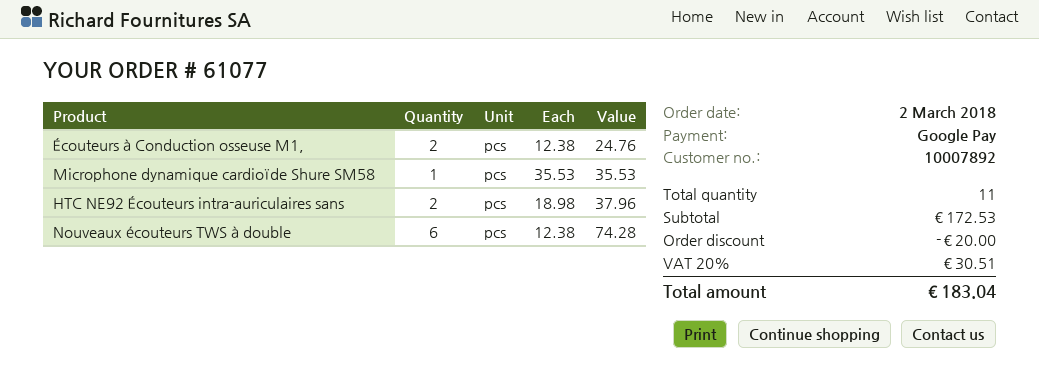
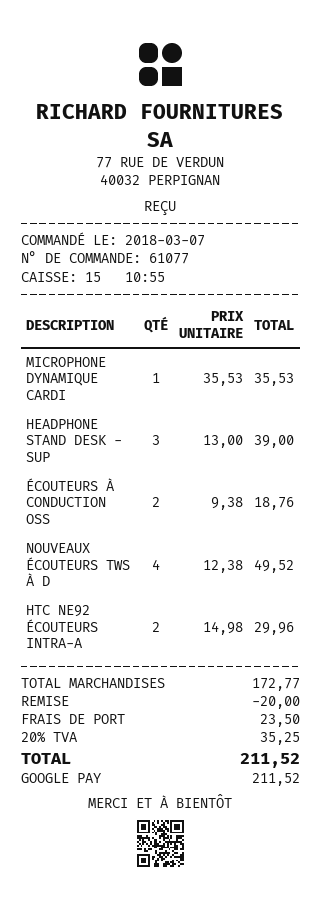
order date: 2018-03-02 -> 2018-03-07
Écouteurs à Conduction osseuse M1,: 2 x 12.38 = 24.76 -> 2 x 9.38 = 18.76
HTC NE92 Écouteurs intra-auriculaires sans: 2 x 18.98 = 37.96 -> 2 x 14.98 = 29.96
Nouveaux écouteurs TWS à double: 6 x 12.38 = 74.28 -> 4 x 12.38 = 49.52
HEADPHONE STAND DESK - SUP: none -> 3 x 13.00 = 39.00
subtotal: 172.53 -> 172.77
shipping: none -> 23.50
tax: 20% = 30.51 -> 20% = 35.25
total: 183.04 -> 211.52

